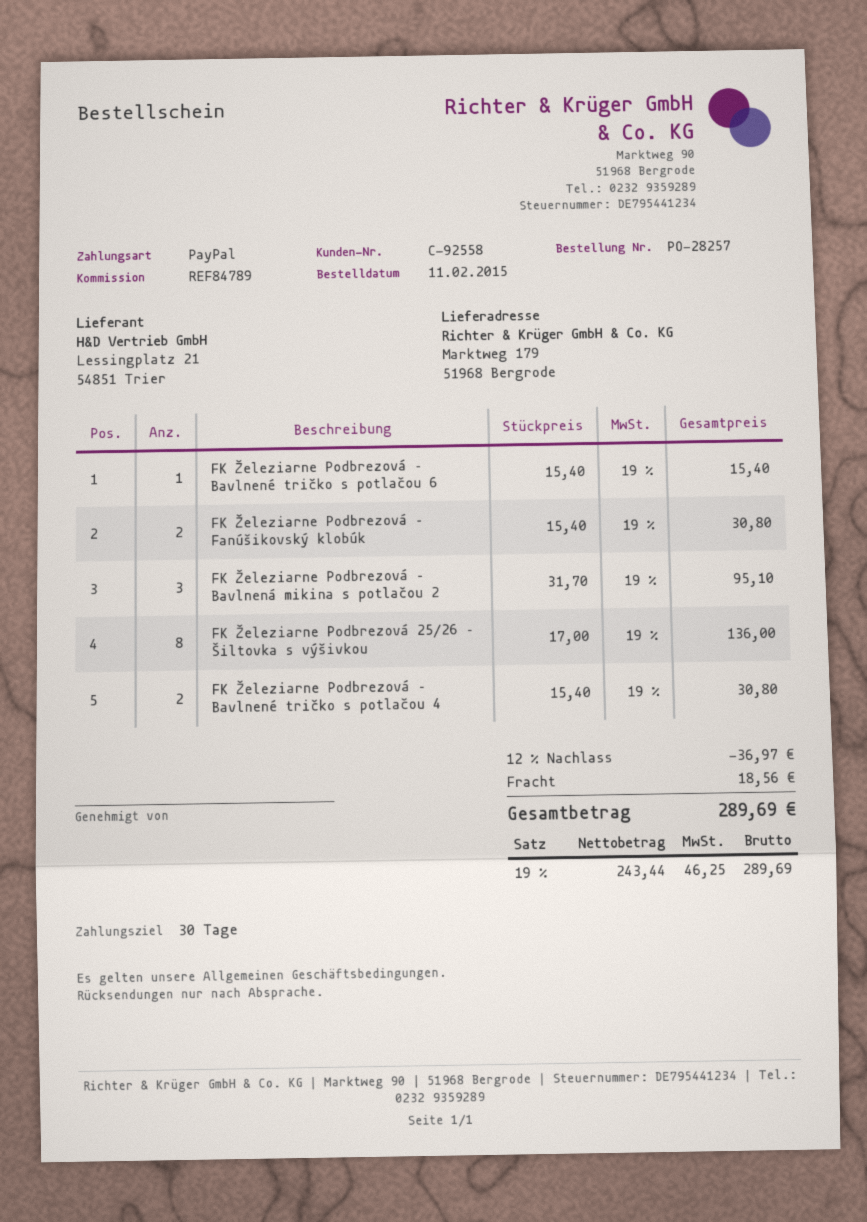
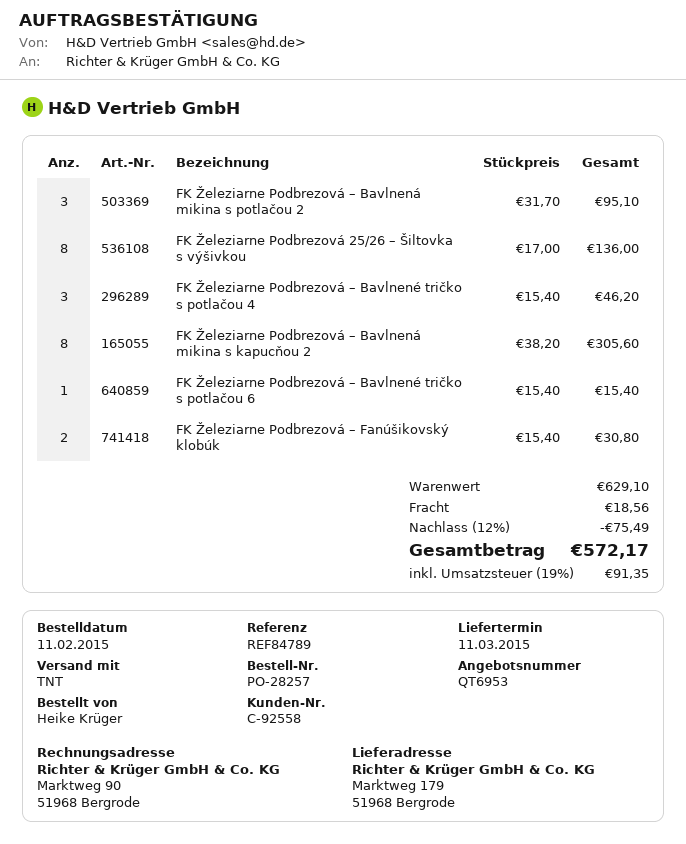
FK Železiarne Podbrezová – Bavlnené tričko s potlačou 4: 2 x 15.40 = 30.80 -> 3 x 15.40 = 46.20
FK Železiarne Podbrezová – Bavlnená mikina s kapucňou 2: none -> 8 x 38.20 = 305.60
discount: 12% = 36.97 -> 12% = 75.49
tax: 19% = 46.25 -> 19% = 91.35
total: 289.69 -> 572.17

